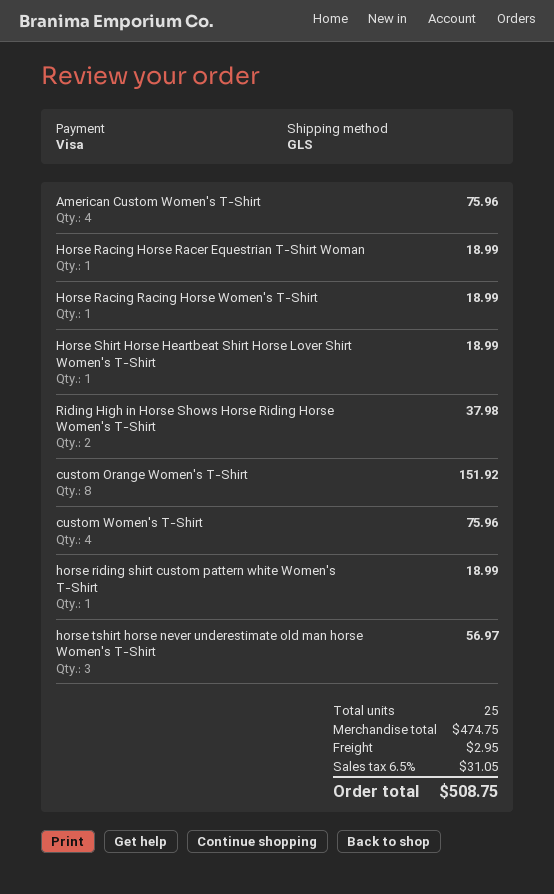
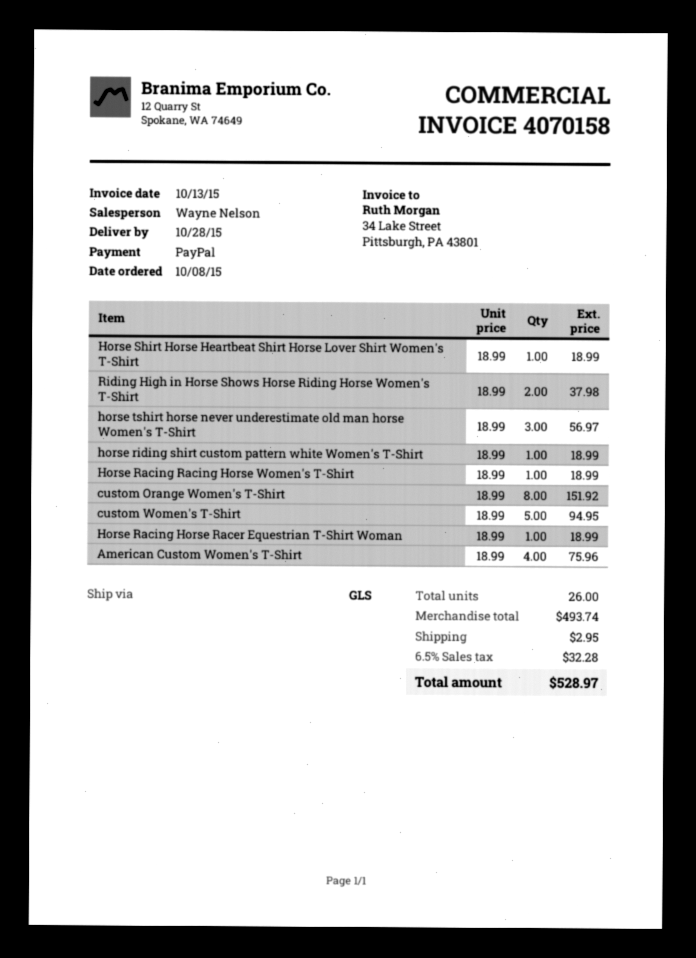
payment method: Visa -> PayPal
custom Women's T-Shirt: 4 for 75.96 -> 5 for 94.95
total quantity: 25 -> 26
subtotal: 474.75 -> 493.74
tax: 6.5% = 31.05 -> 6.5% = 32.28
total: 508.75 -> 528.97

